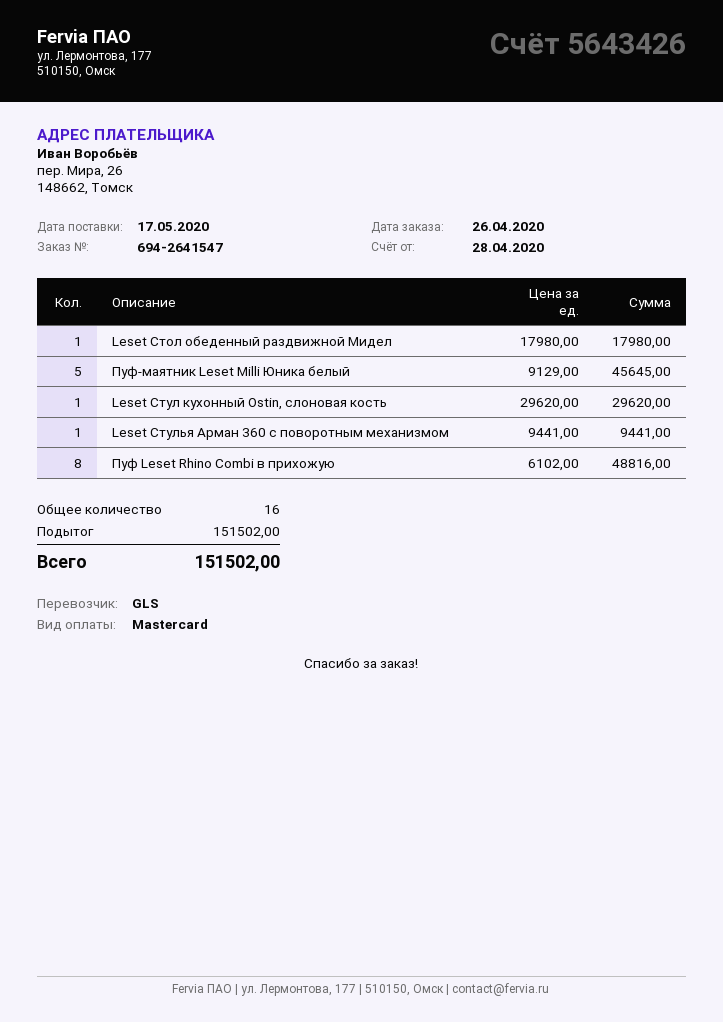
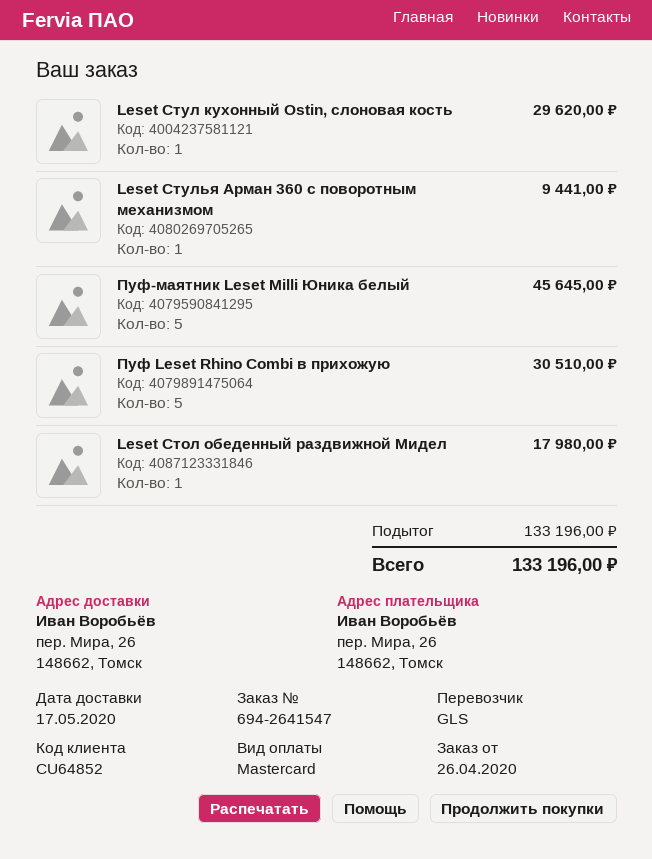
Пуф Leset Rhino Combi в прихожую: 8 for 48816.00 -> 5 for 30510.00
subtotal: 151502.00 -> 133196.00
total: 151502.00 -> 133196.00

